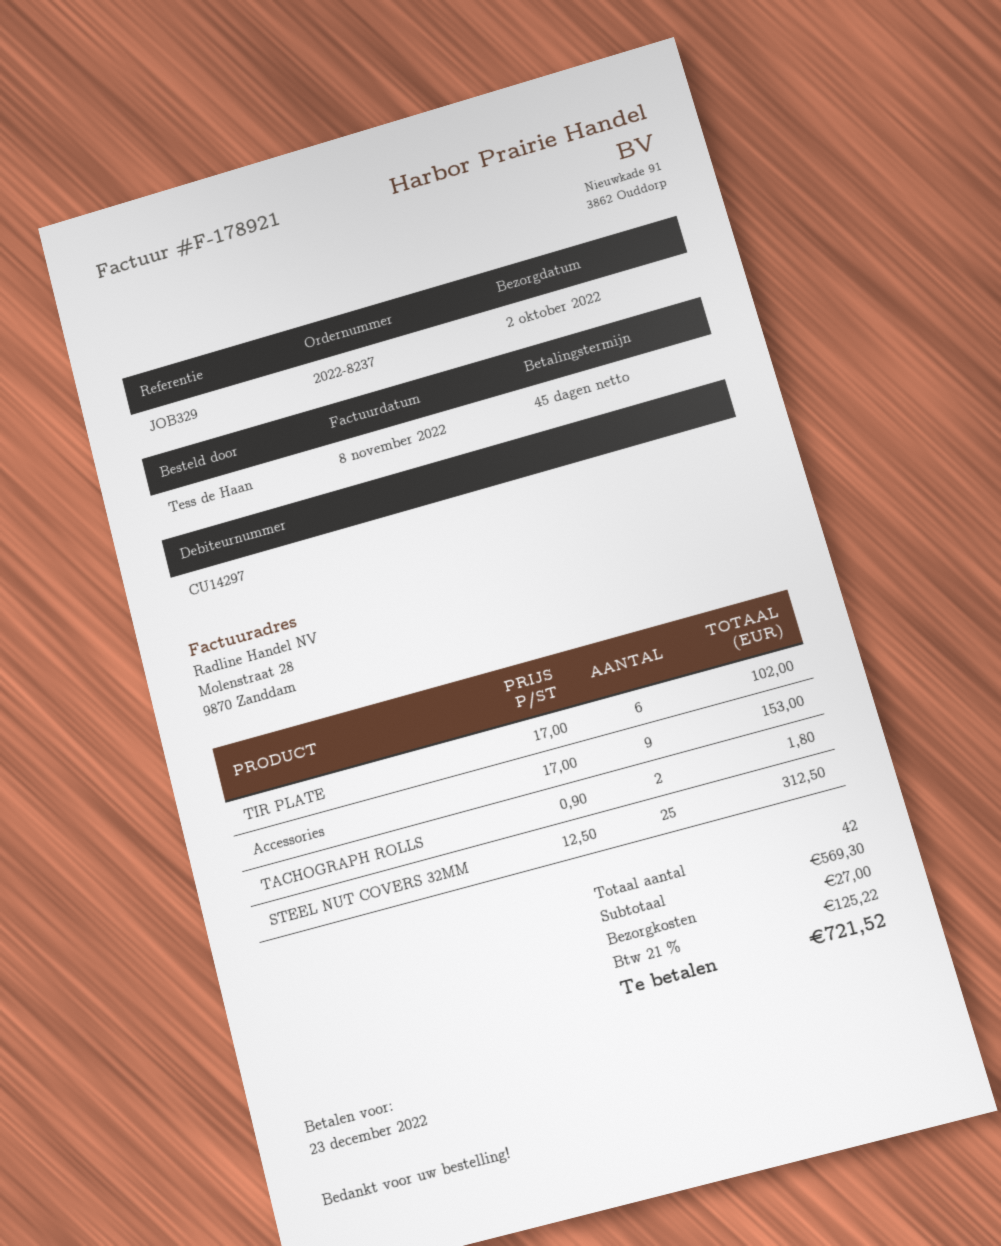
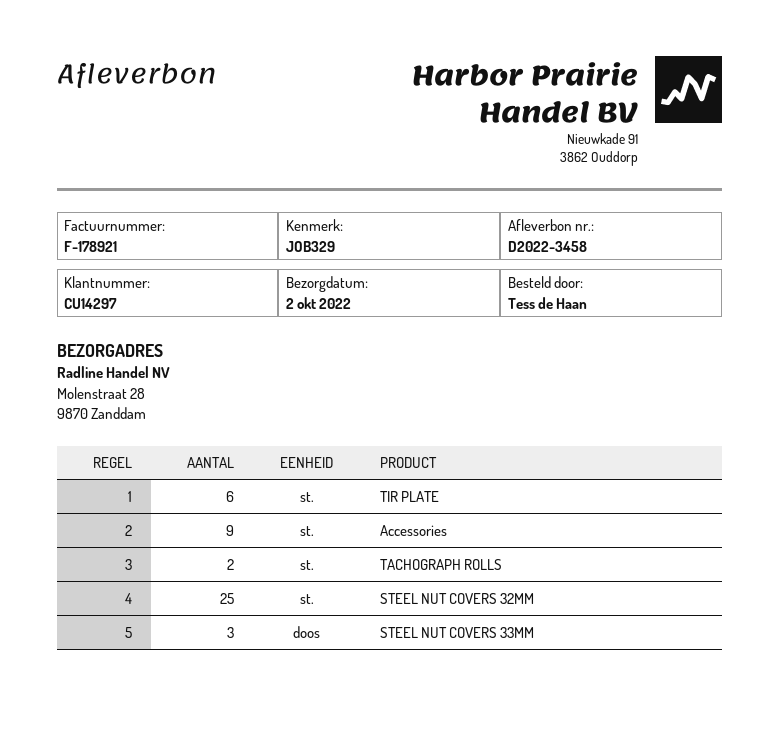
STEEL NUT COVERS 33MM: none -> 3

